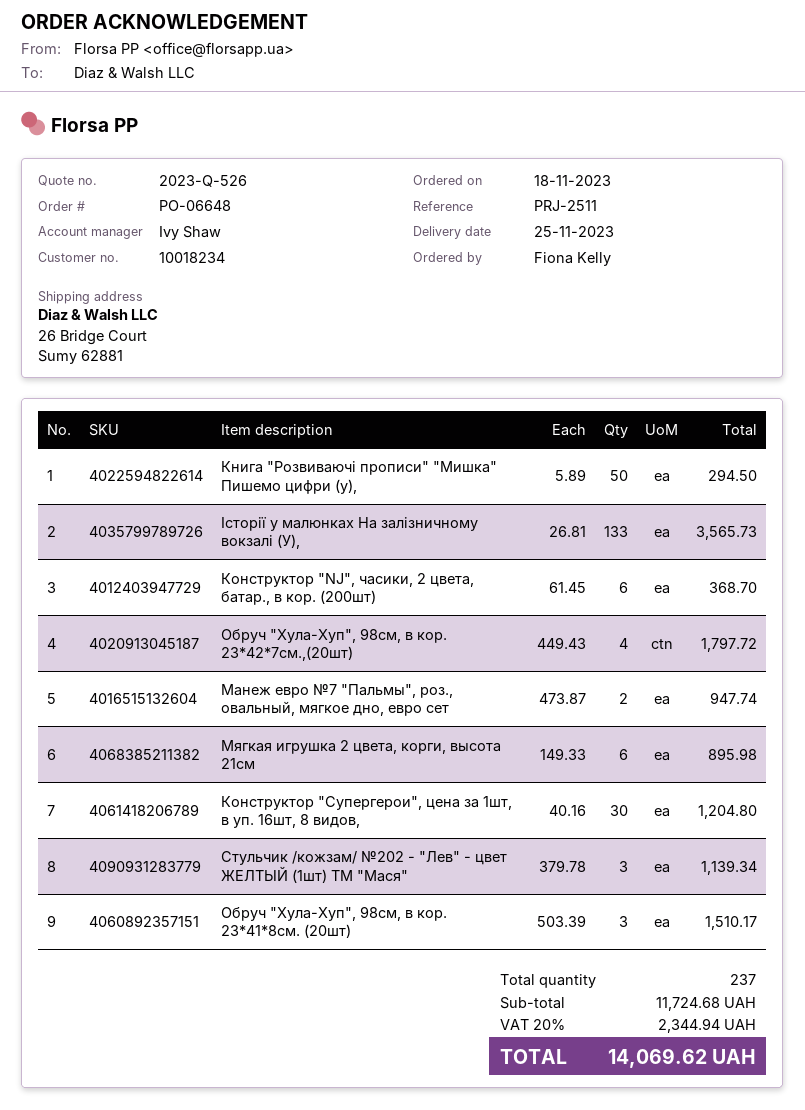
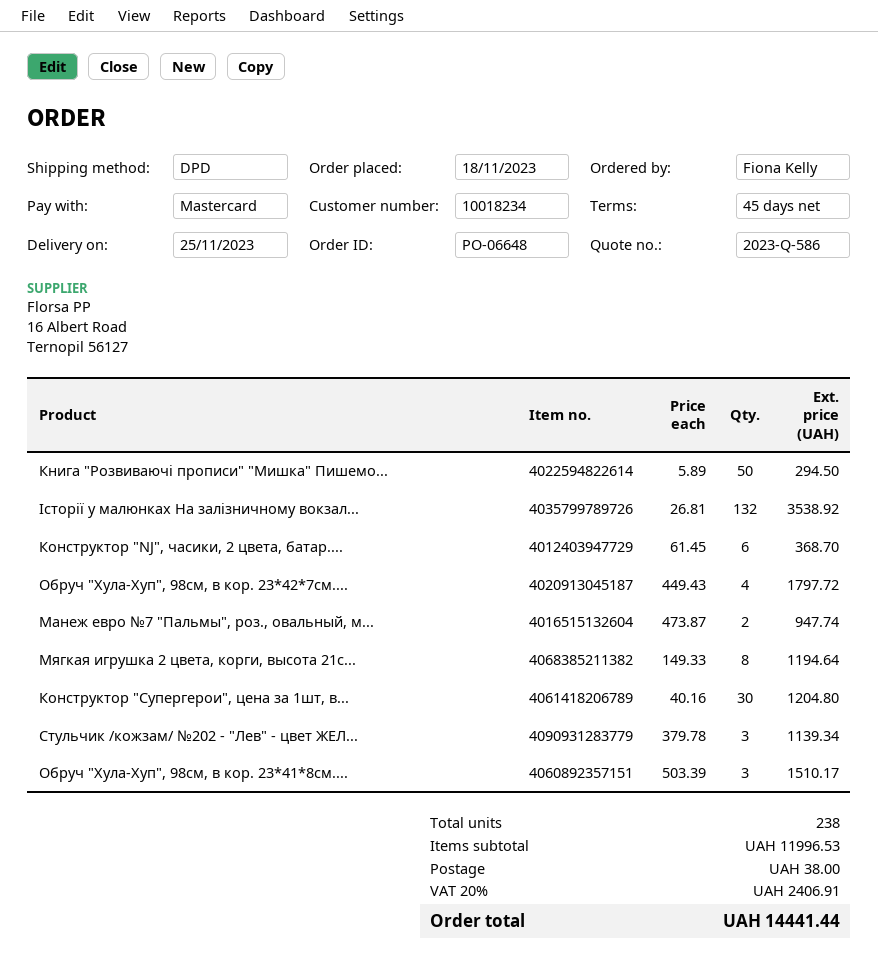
quote number: 2023-Q-526 -> 2023-Q-586
Історії у малюнках На залізничному вокзалі (У),: 133 x 26.81 = 3565.73 -> 132 x 26.81 = 3538.92
Мягкая игрушка 2 цвета, корги, высота 21см: 6 x 149.33 = 895.98 -> 8 x 149.33 = 1194.64
total quantity: 237 -> 238
subtotal: 11724.68 -> 11996.53
shipping: none -> 38.00
tax: 20% = 2344.94 -> 20% = 2406.91
total: 14069.62 -> 14441.44

